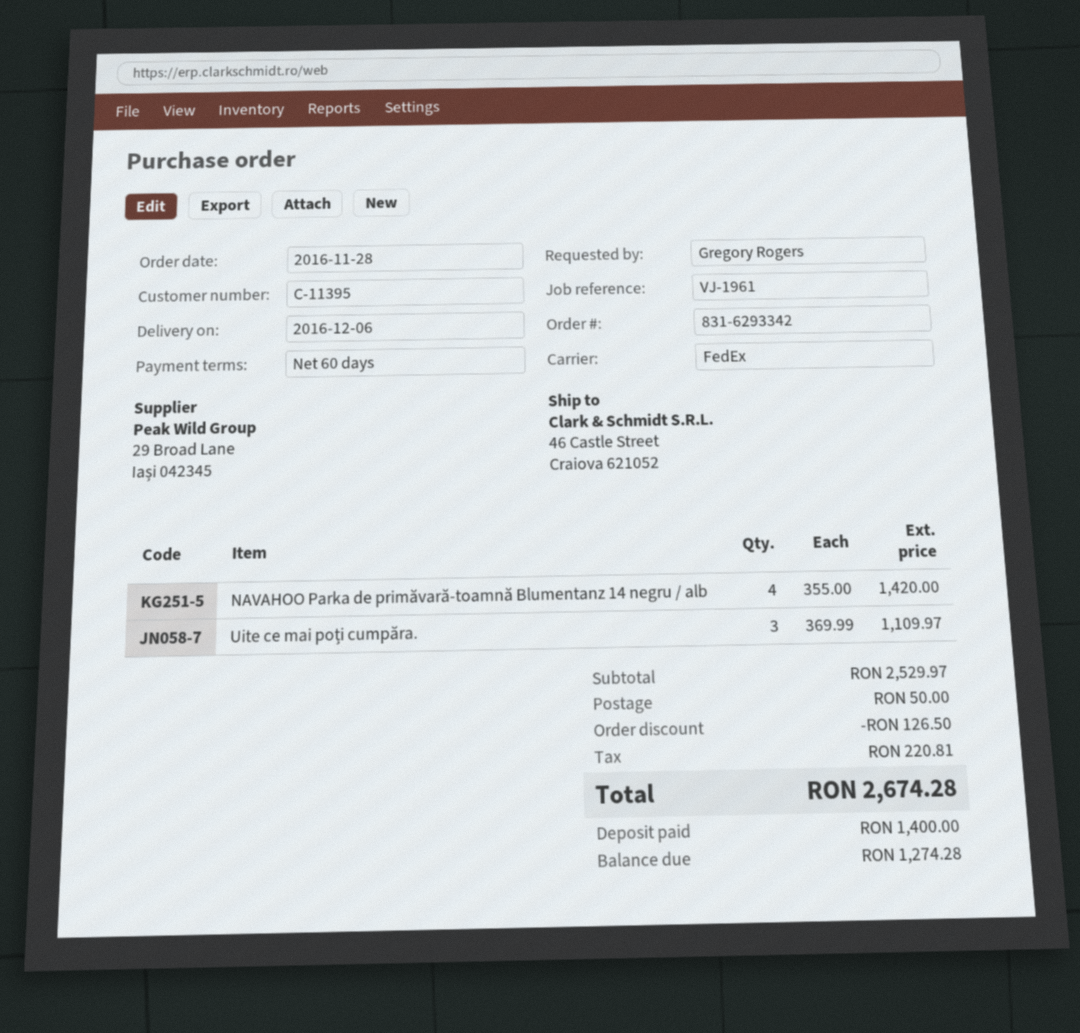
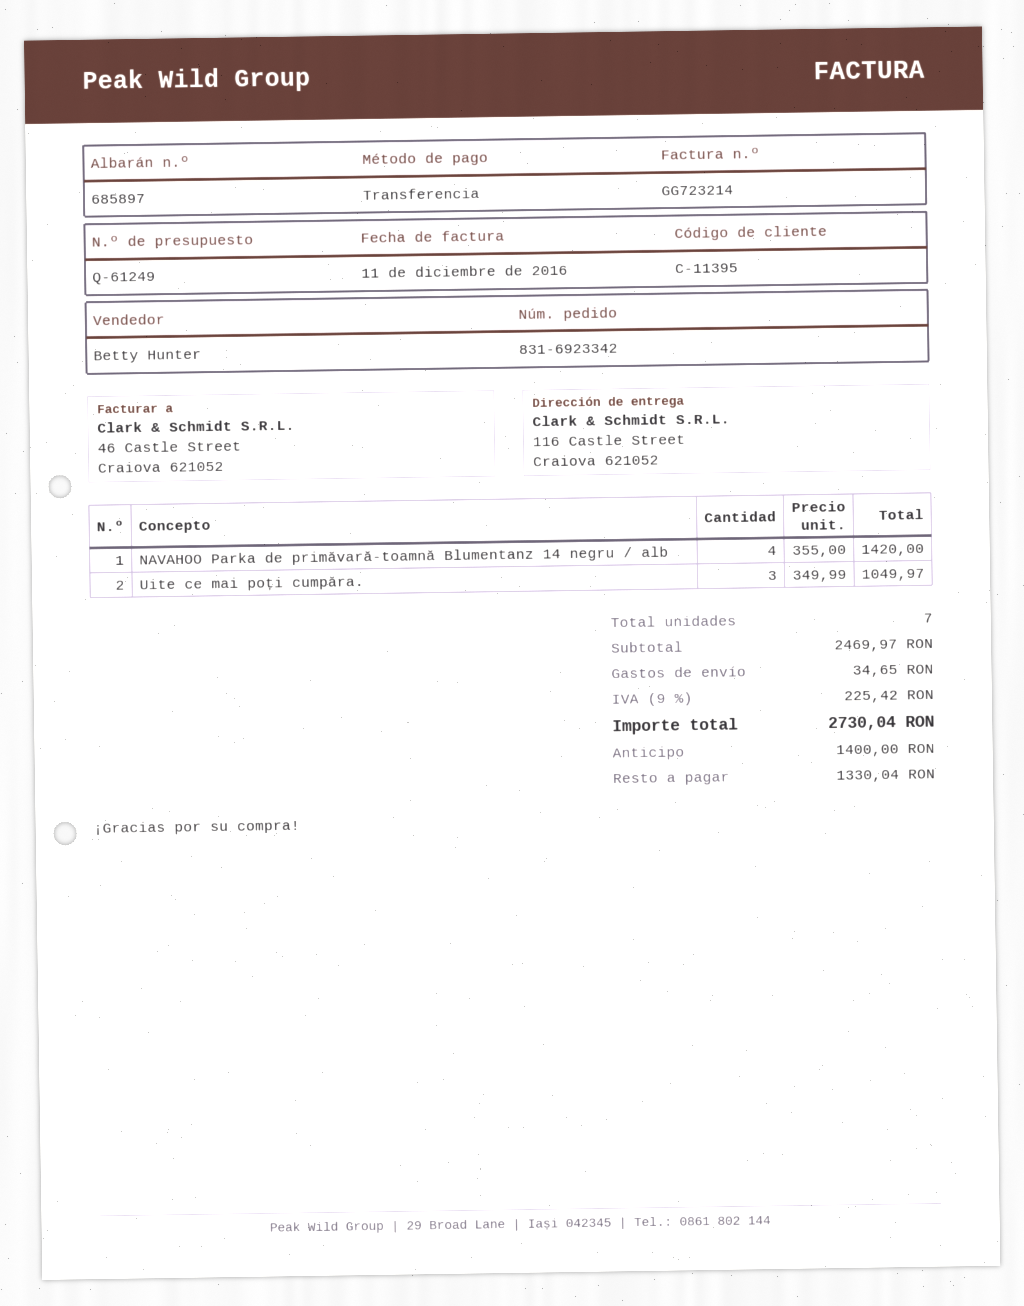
order number: 831-6293342 -> 831-6923342
ship to: 46 Castle Street, Craiova 621052 -> 116 Castle Street, Craiova 621052
Uite ce mai poți cumpăra.: 3 x 369.99 = 1109.97 -> 3 x 349.99 = 1049.97
subtotal: 2529.97 -> 2469.97
discount: 126.50 -> none
shipping: 50.00 -> 34.65
tax: 220.81 -> 225.42
total: 2674.28 -> 2730.04
balance: 1274.28 -> 1330.04

